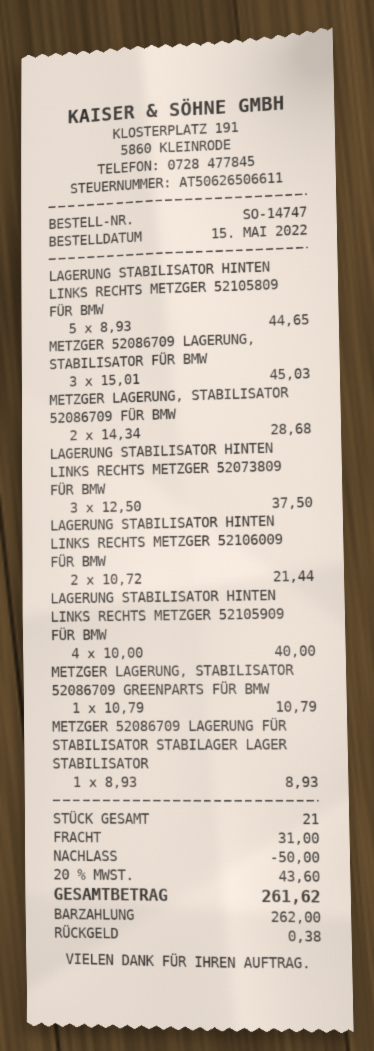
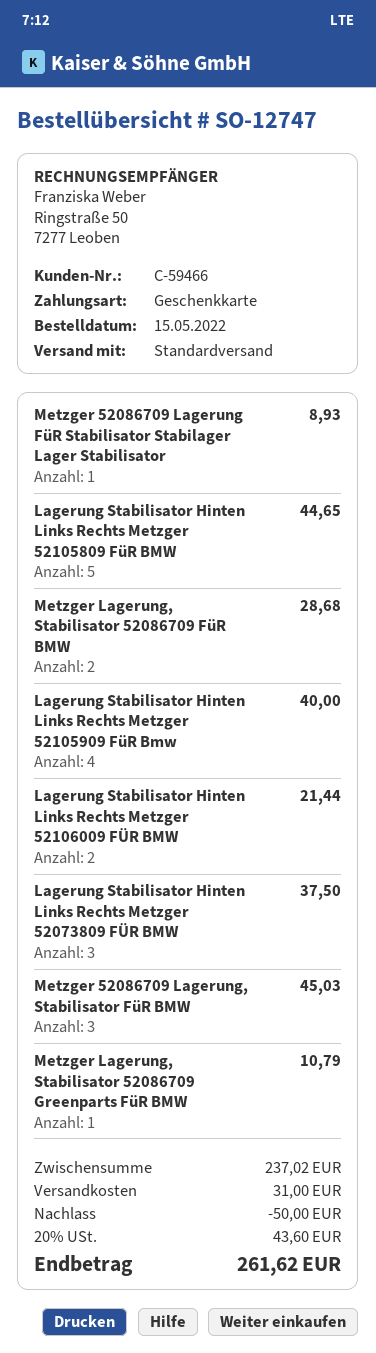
order number: SO-14747 -> SO-12747
payment method: cash -> gift card

